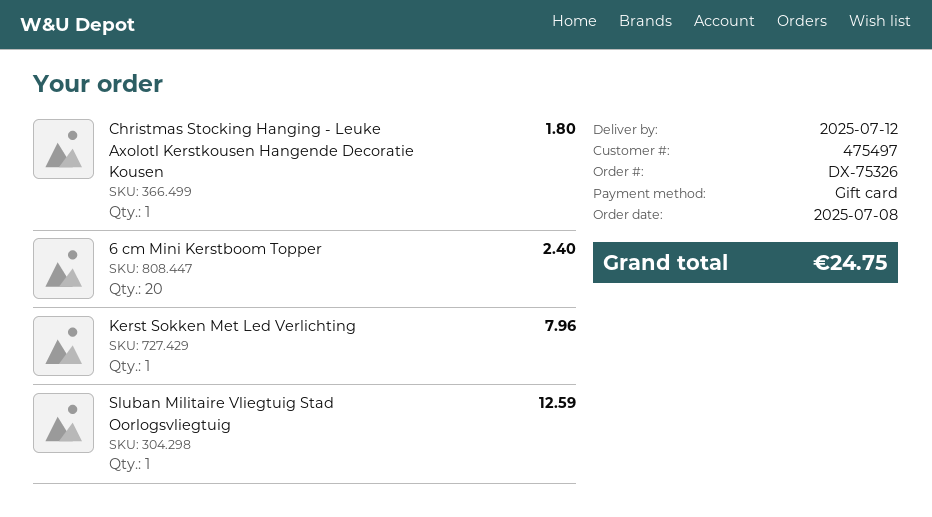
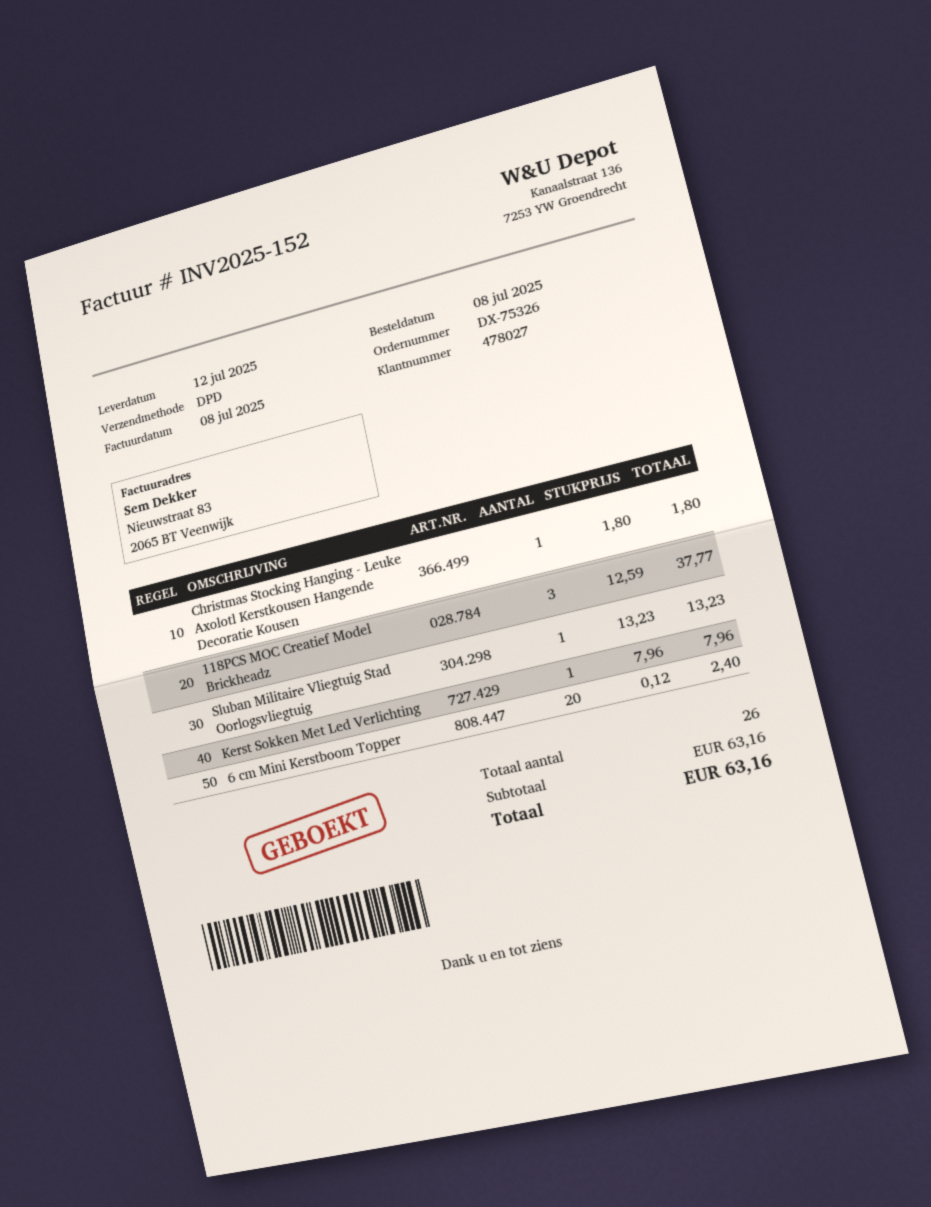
customer number: 475497 -> 478027
Sluban Militaire Vliegtuig Stad Oorlogsvliegtuig: 1 for 12.59 -> 1 for 13.23
118PCS MOC Creatief Model Brickheadz: none -> 3 for 37.77
total: 24.75 -> 63.16

